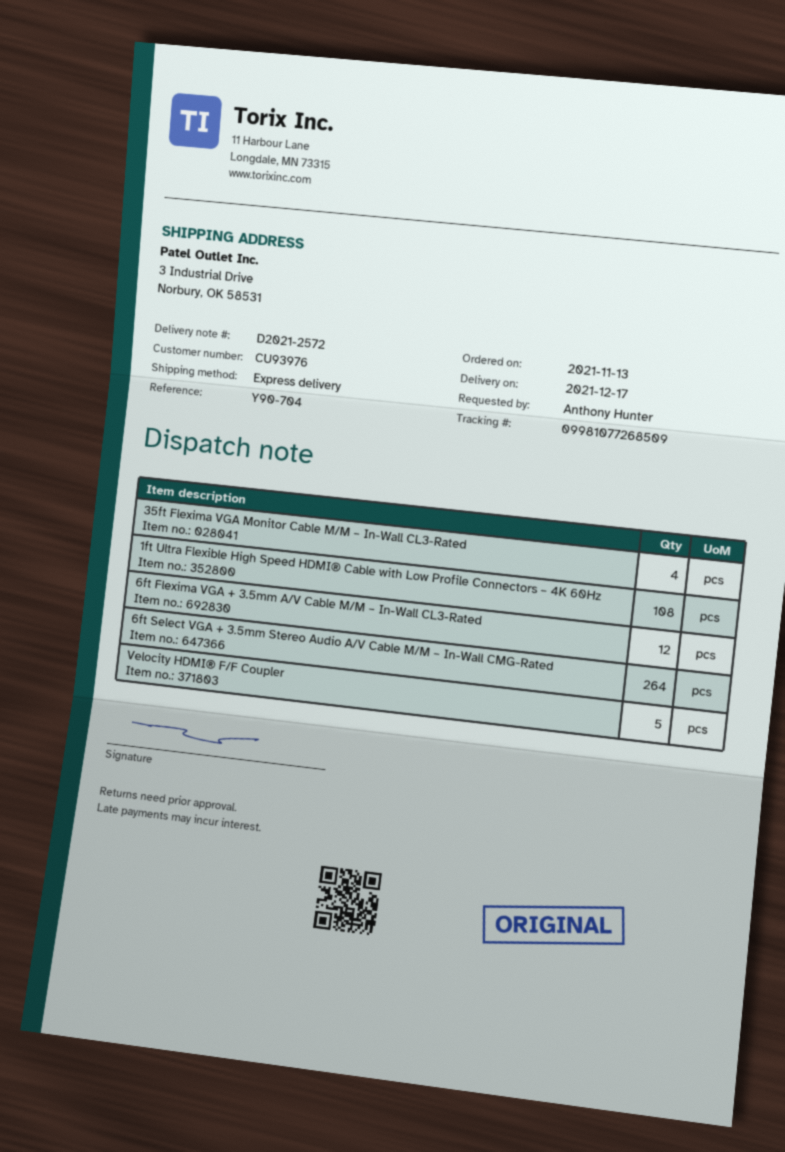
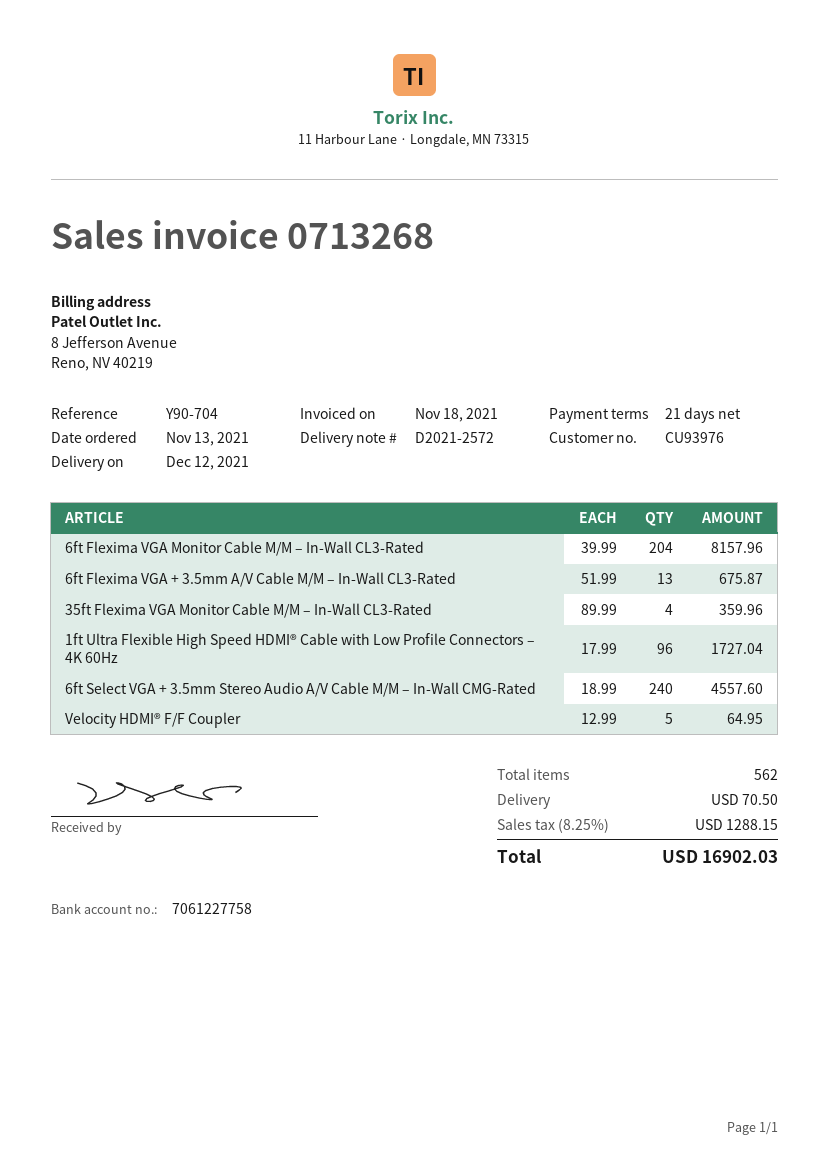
delivery date: 2021-12-17 -> 2021-12-12
1ft Ultra Flexible High Speed HDMI® Cable with Low Profile Connectors – 4K 60Hz: 108 -> 96
6ft Flexima VGA + 3.5mm A/V Cable M/M – In-Wall CL3-Rated: 12 -> 13
6ft Select VGA + 3.5mm Stereo Audio A/V Cable M/M – In-Wall CMG-Rated: 264 -> 240
6ft Flexima VGA Monitor Cable M/M – In-Wall CL3-Rated: none -> 204

